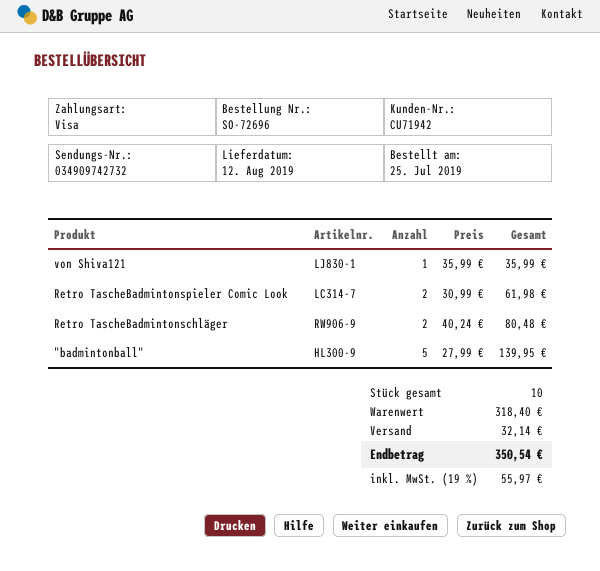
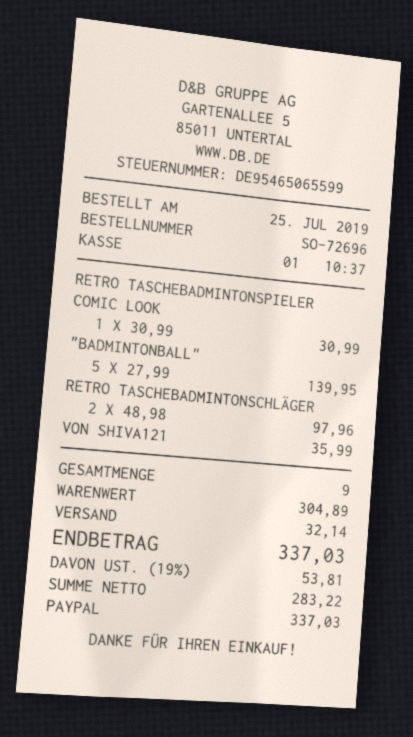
payment method: Visa -> PayPal
Retro TascheBadmintonspieler Comic Look: 2 x 30.99 = 61.98 -> 1 x 30.99 = 30.99
Retro TascheBadmintonschläger: 2 x 40.24 = 80.48 -> 2 x 48.98 = 97.96
total quantity: 10 -> 9
subtotal: 318.40 -> 304.89
tax: 19% = 55.97 -> 19% = 53.81
total: 350.54 -> 337.03

